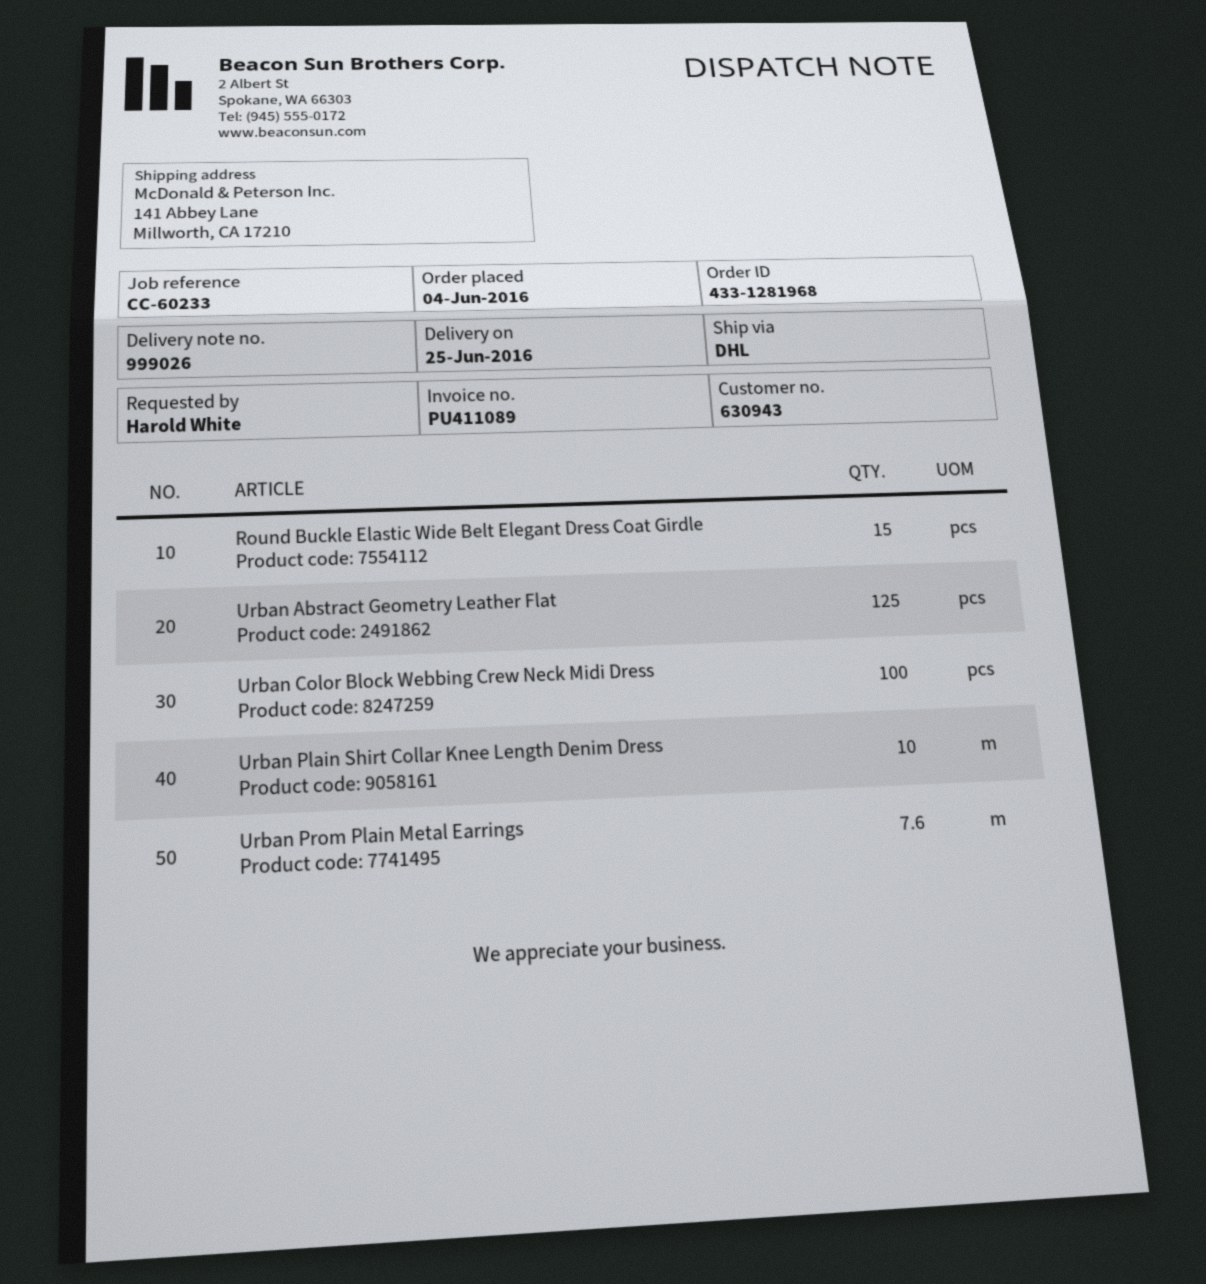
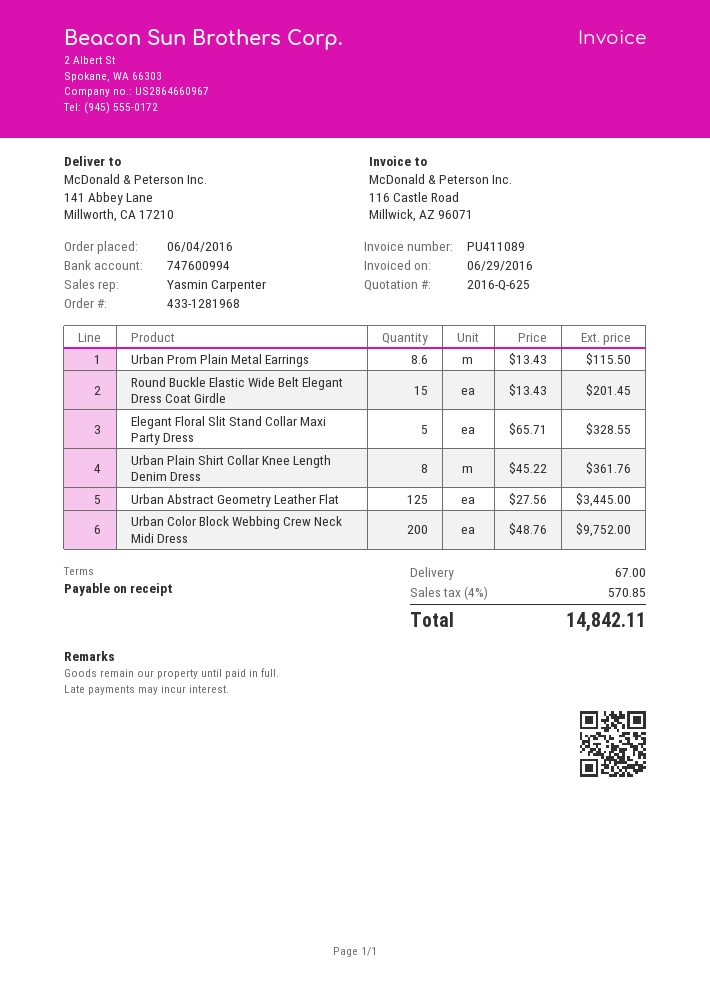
Urban Color Block Webbing Crew Neck Midi Dress: 100 -> 200
Urban Plain Shirt Collar Knee Length Denim Dress: 10 -> 8
Urban Prom Plain Metal Earrings: 7.6 -> 8.6
Elegant Floral Slit Stand Collar Maxi Party Dress: none -> 5

